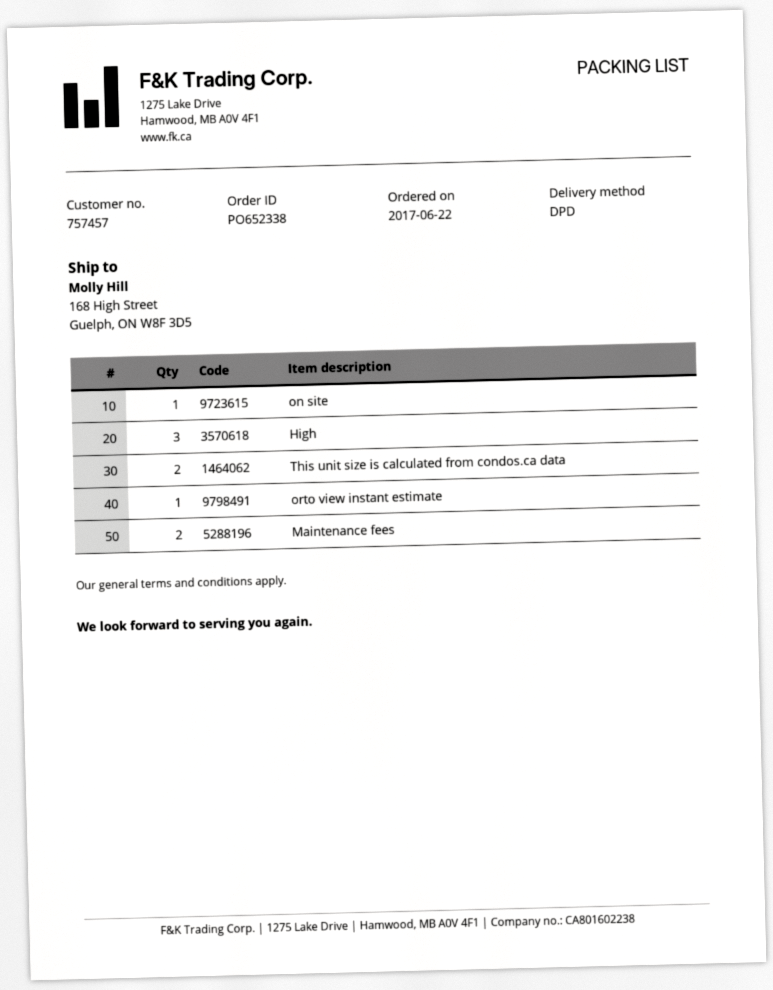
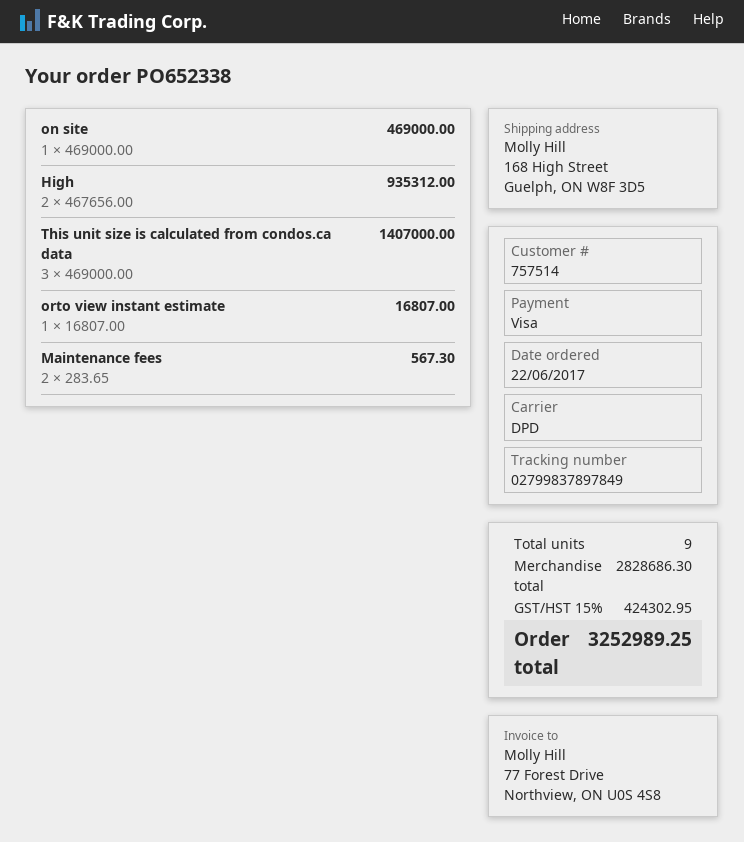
customer number: 757457 -> 757514
High: 3 -> 2
This unit size is calculated from condos.ca data: 2 -> 3

